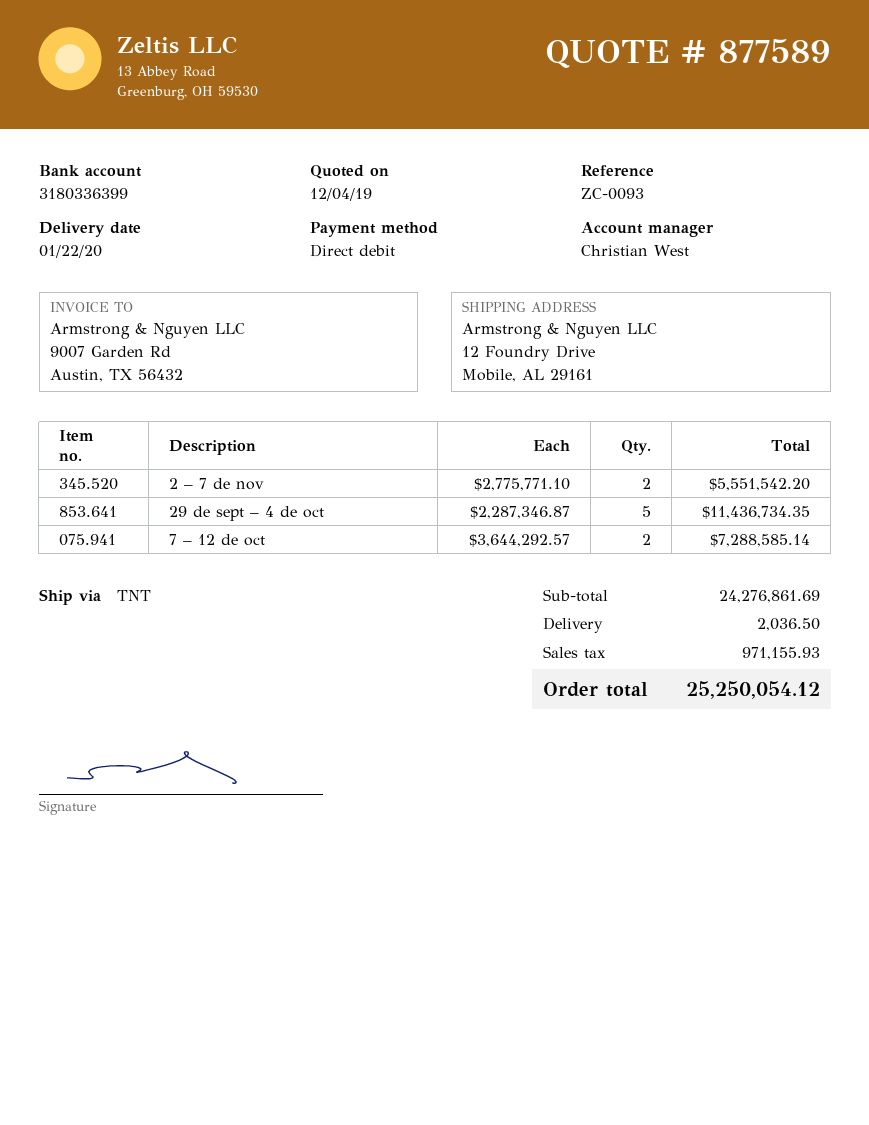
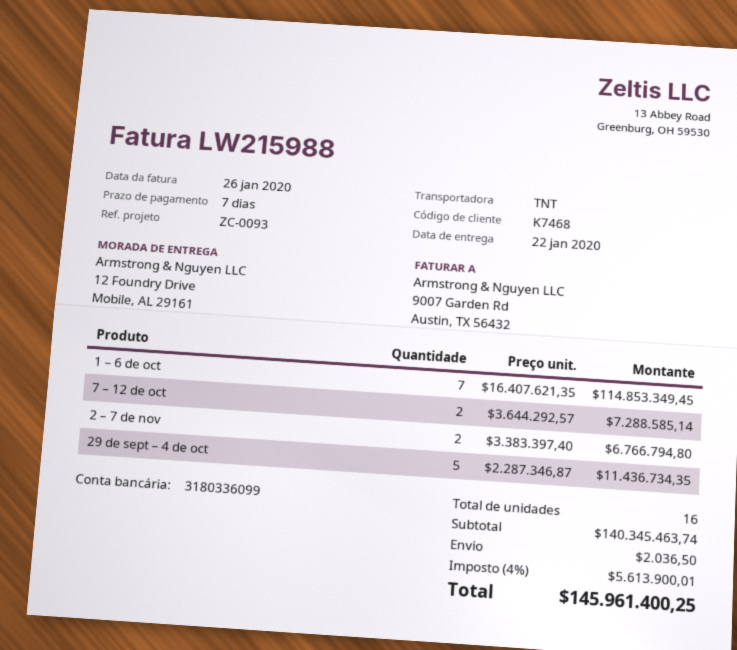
bank account: 3180336399 -> 3180336099
2 – 7 de nov: 2 x 2775771.10 = 5551542.20 -> 2 x 3383397.40 = 6766794.80
1 – 6 de oct: none -> 7 x 16407621.35 = 114853349.45
subtotal: 24276861.69 -> 140345463.74
tax: 971155.93 -> 5613900.01
total: 25250054.12 -> 145961400.25

